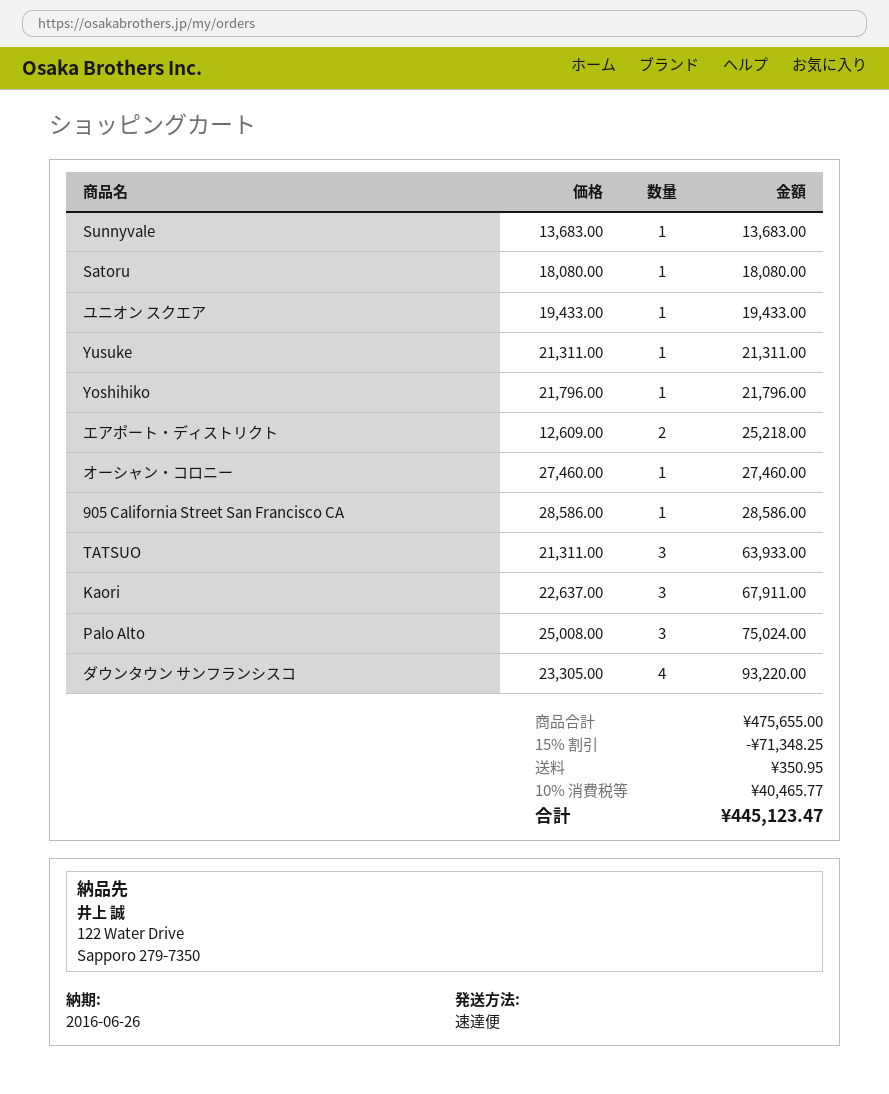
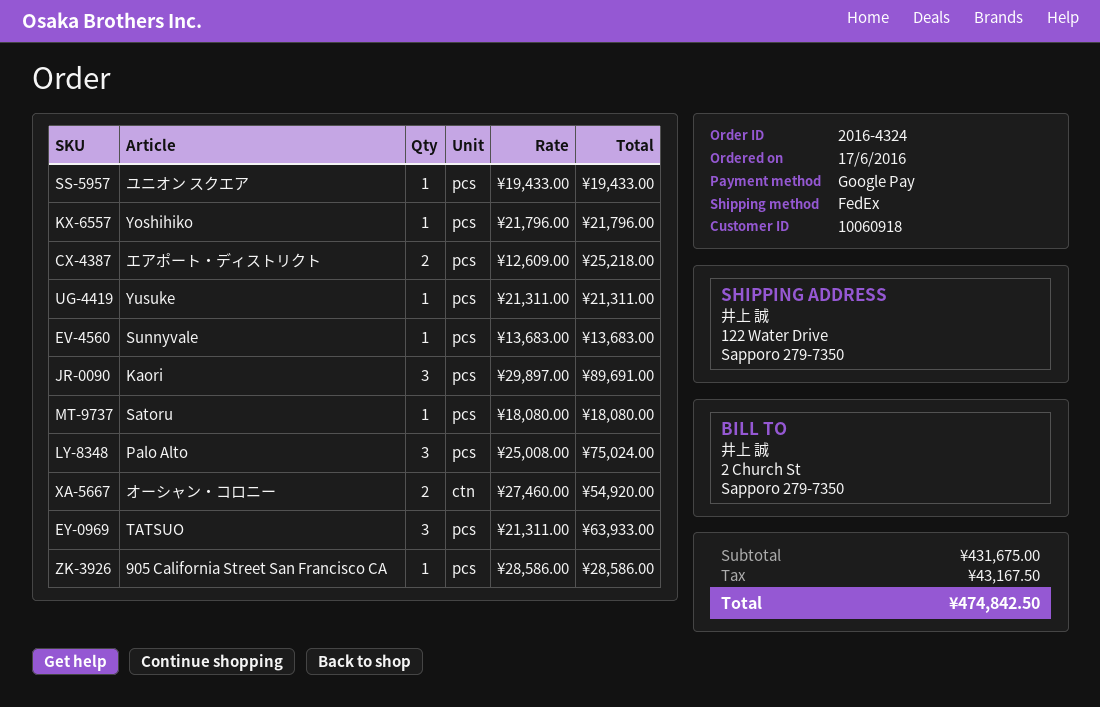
shipping method: express -> FedEx
オーシャン・コロニー: 1 x 27460.00 = 27460.00 -> 2 x 27460.00 = 54920.00
Kaori: 3 x 22637.00 = 67911.00 -> 3 x 29897.00 = 89691.00
ダウンタウン サンフランシスコ: 4 x 23305.00 = 93220.00 -> none
subtotal: 475655.00 -> 431675.00
discount: 15% = 71348.25 -> none
shipping: 350.95 -> none
tax: 40465.77 -> 43167.50
total: 445123.47 -> 474842.50

